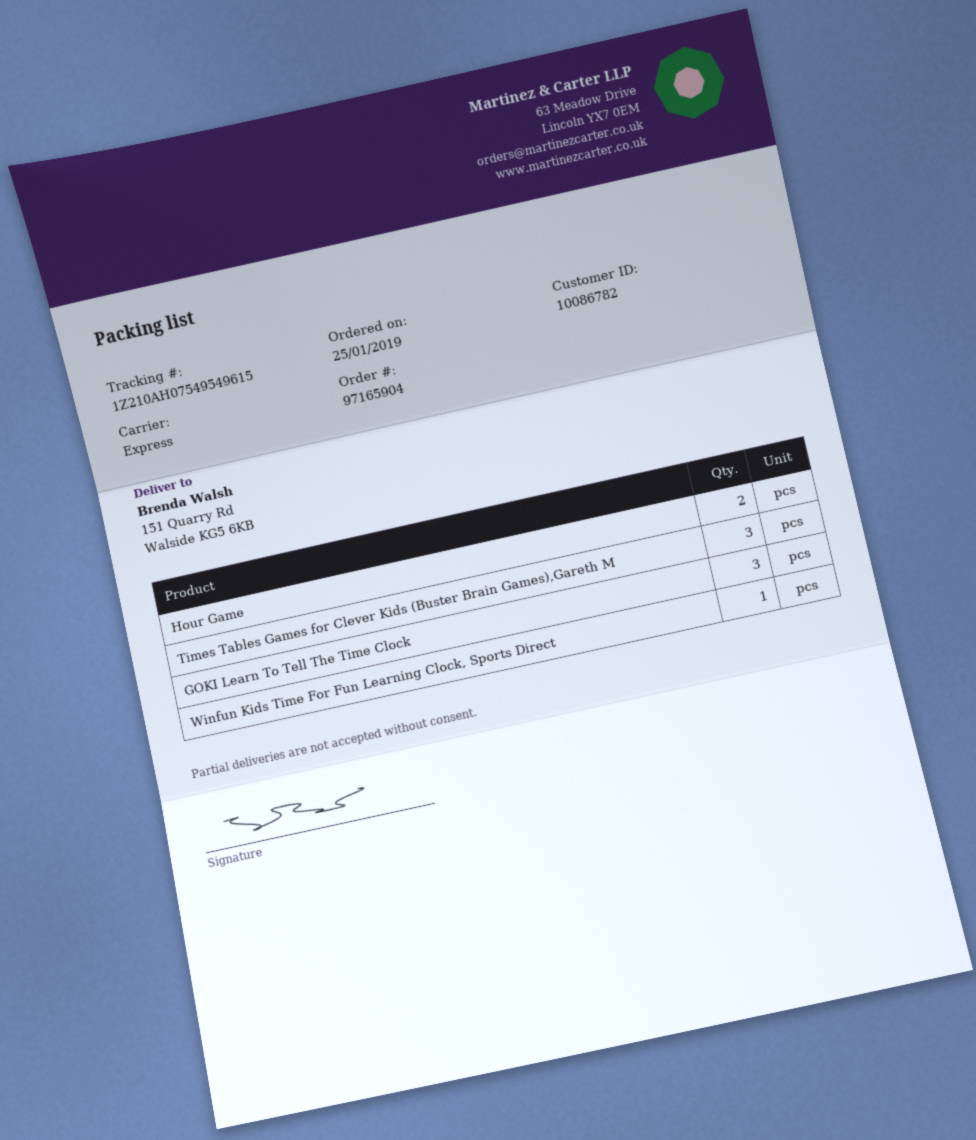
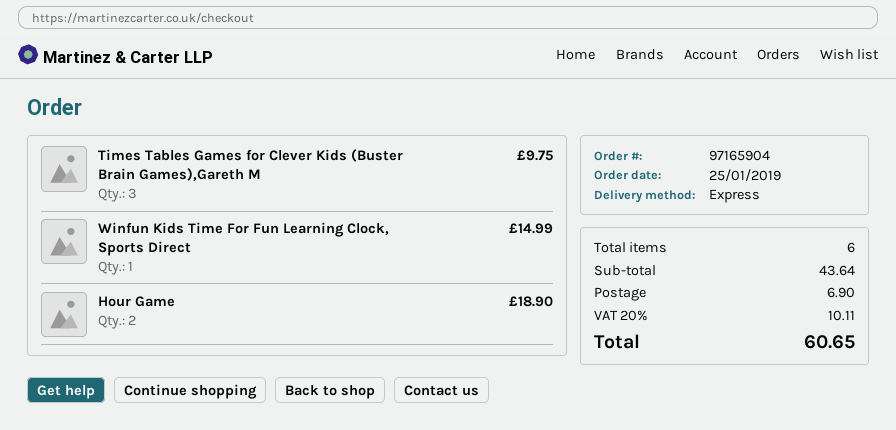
GOKI Learn To Tell The Time Clock: 3 -> none

